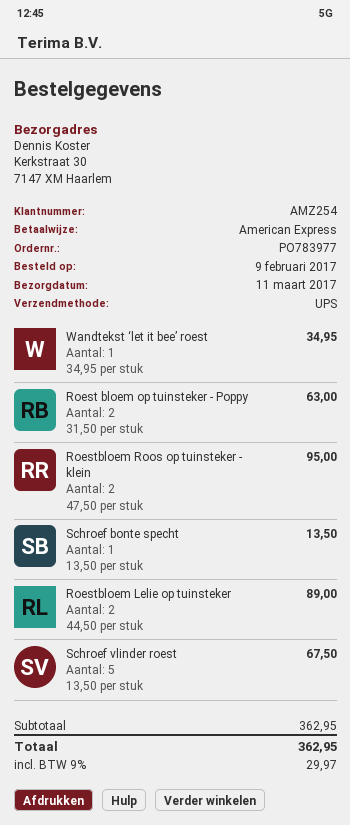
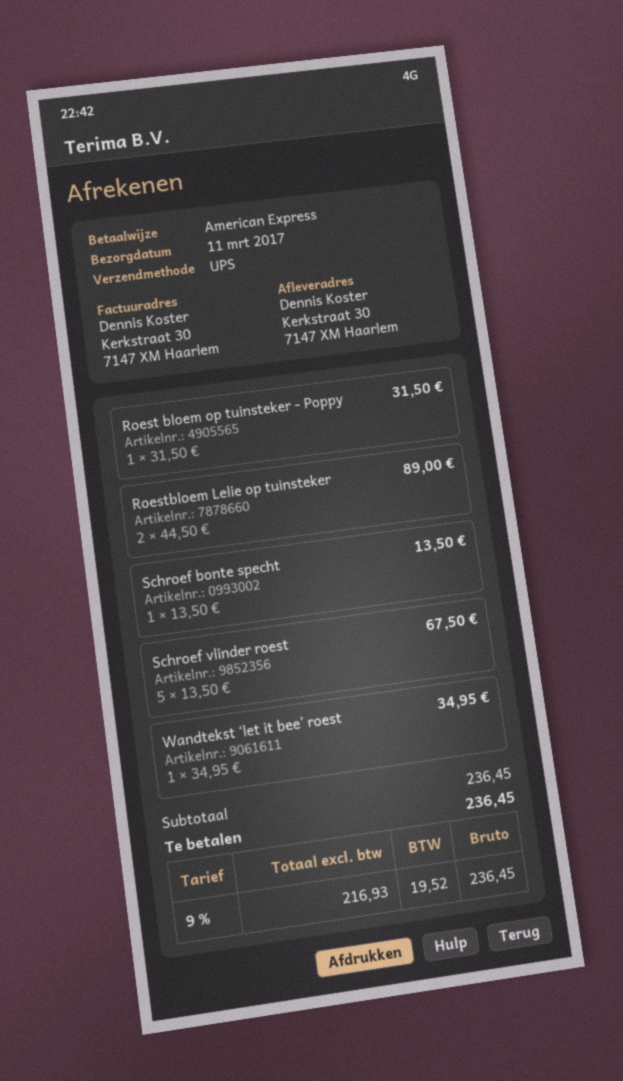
Roest bloem op tuinsteker - Poppy: 2 x 31.50 = 63.00 -> 1 x 31.50 = 31.50
Roestbloem Roos op tuinsteker - klein: 2 x 47.50 = 95.00 -> none
subtotal: 362.95 -> 236.45
tax: 9% = 29.97 -> 9% = 19.52
total: 362.95 -> 236.45

